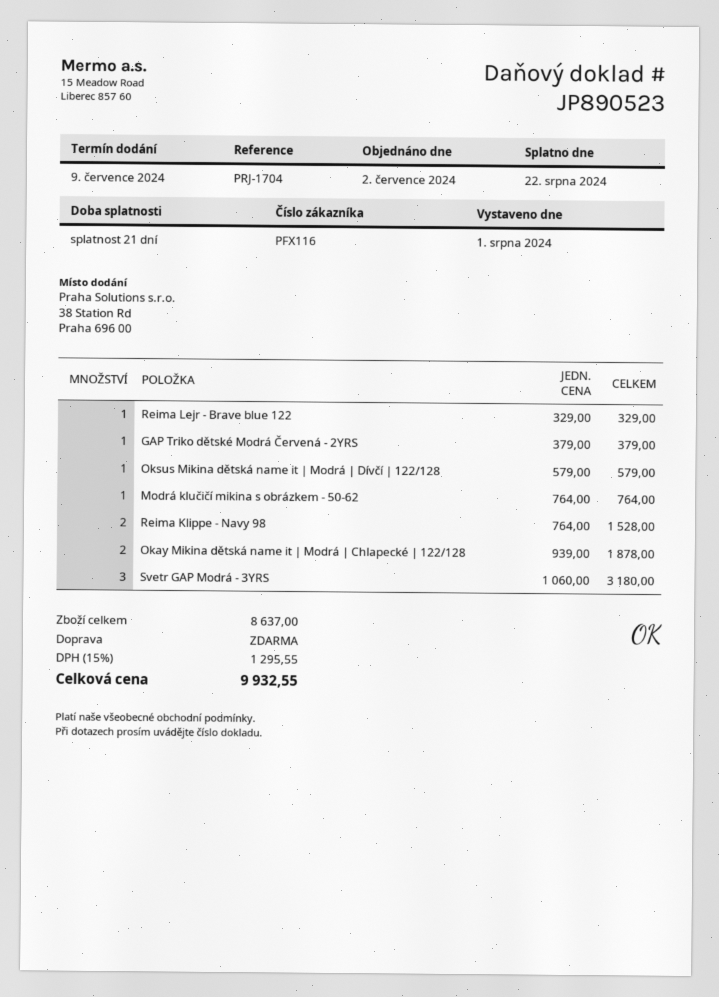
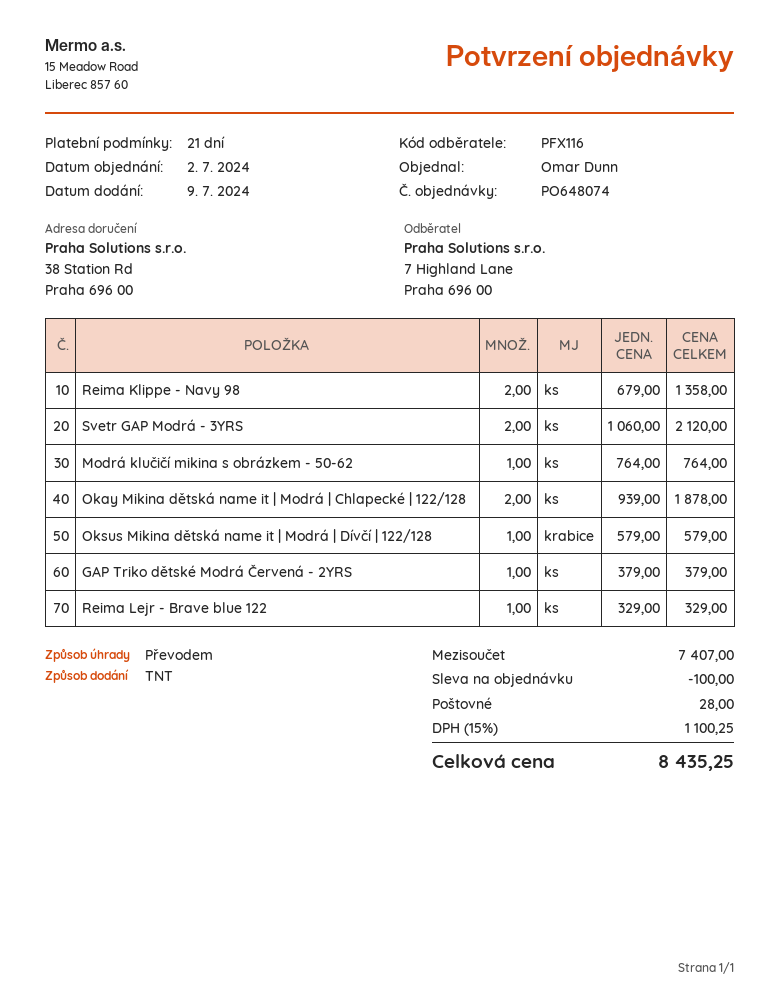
Reima Klippe - Navy 98: 2 x 764.00 = 1528.00 -> 2 x 679.00 = 1358.00
Svetr GAP Modrá - 3YRS: 3 x 1060.00 = 3180.00 -> 2 x 1060.00 = 2120.00
subtotal: 8637.00 -> 7407.00
discount: none -> 100.00
shipping: 0.00 -> 28.00
tax: 15% = 1295.55 -> 15% = 1100.25
total: 9932.55 -> 8435.25

